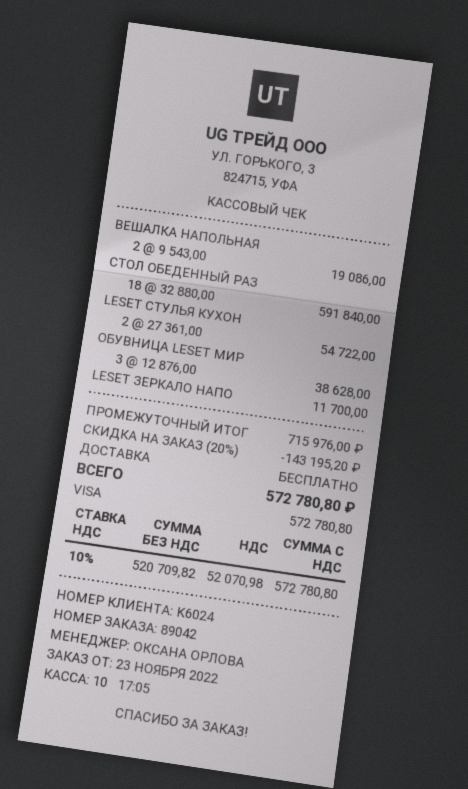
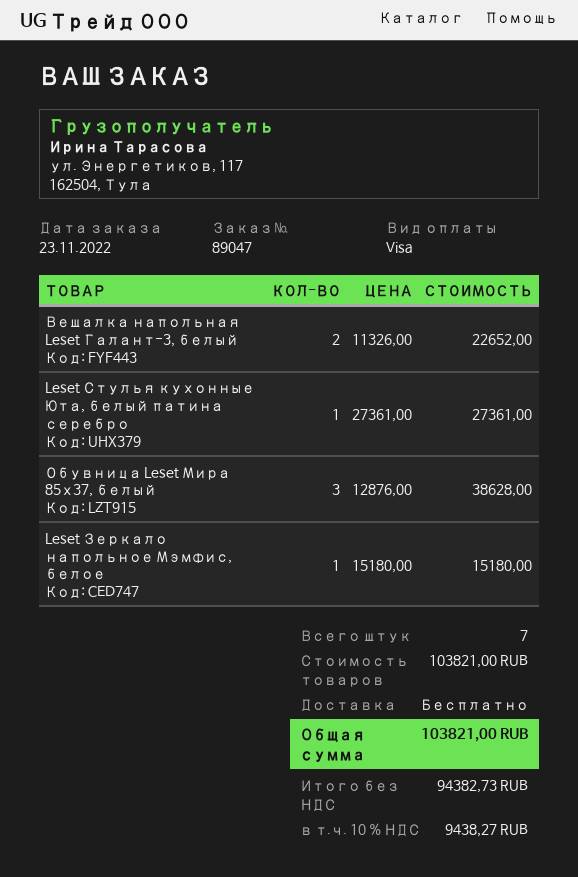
order number: 89042 -> 89047
ВЕШАЛКА НАПОЛЬНАЯ: 2 x 9543.00 = 19086.00 -> 2 x 11326.00 = 22652.00
СТОЛ ОБЕДЕННЫЙ РАЗ: 18 x 32880.00 = 591840.00 -> none
LESET СТУЛЬЯ КУХОН: 2 x 27361.00 = 54722.00 -> 1 x 27361.00 = 27361.00
LESET ЗЕРКАЛО НАПО: 1 x 11700.00 = 11700.00 -> 1 x 15180.00 = 15180.00
subtotal: 715976.00 -> 103821.00
discount: 20% = 143195.20 -> none
net: 520709.82 -> 94382.73
tax: 10% = 52070.98 -> 10% = 9438.27
total: 572780.80 -> 103821.00

